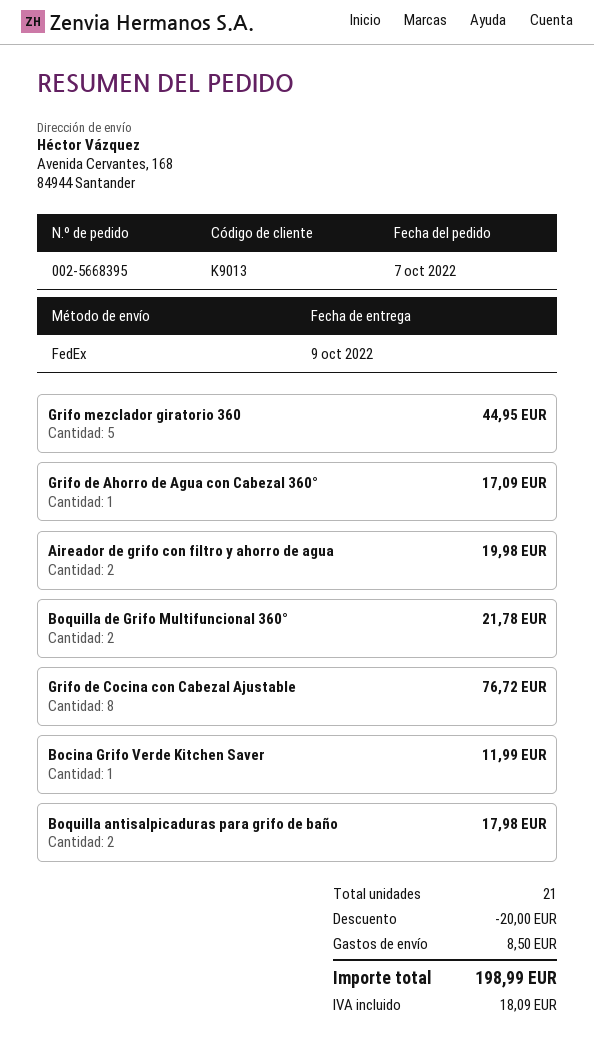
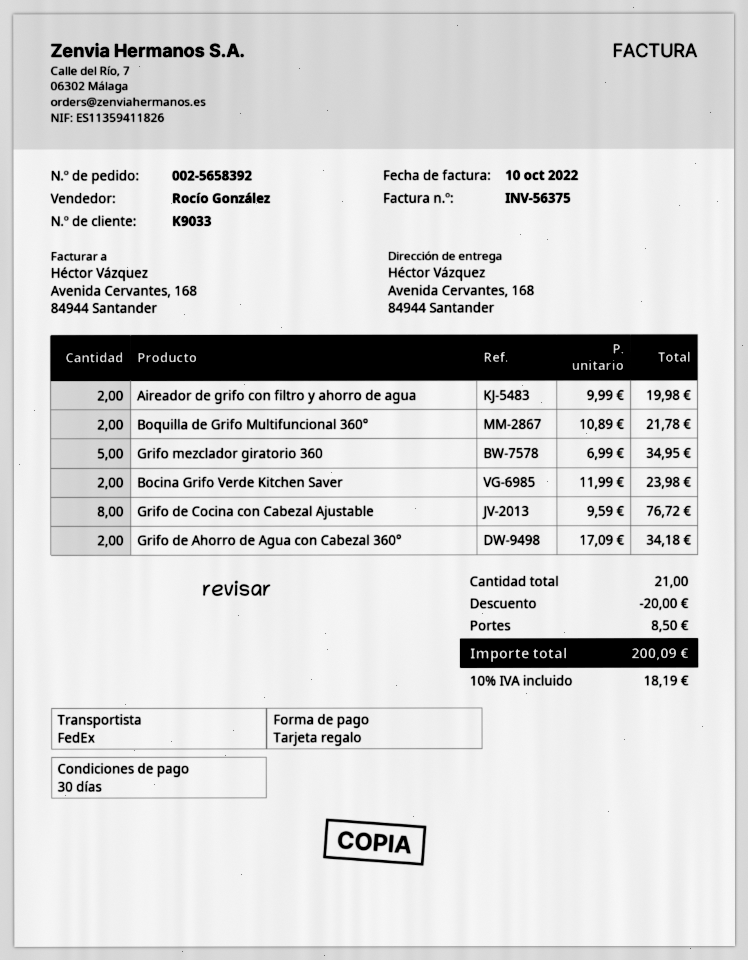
order number: 002-5668395 -> 002-5658392
customer number: K9013 -> K9033
Grifo mezclador giratorio 360: 5 for 44.95 -> 5 for 34.95
Grifo de Ahorro de Agua con Cabezal 360°: 1 for 17.09 -> 2 for 34.18
Bocina Grifo Verde Kitchen Saver: 1 for 11.99 -> 2 for 23.98
Boquilla antisalpicaduras para grifo de baño: 2 for 17.98 -> none
tax: 18.09 -> 18.19
total: 198.99 -> 200.09

